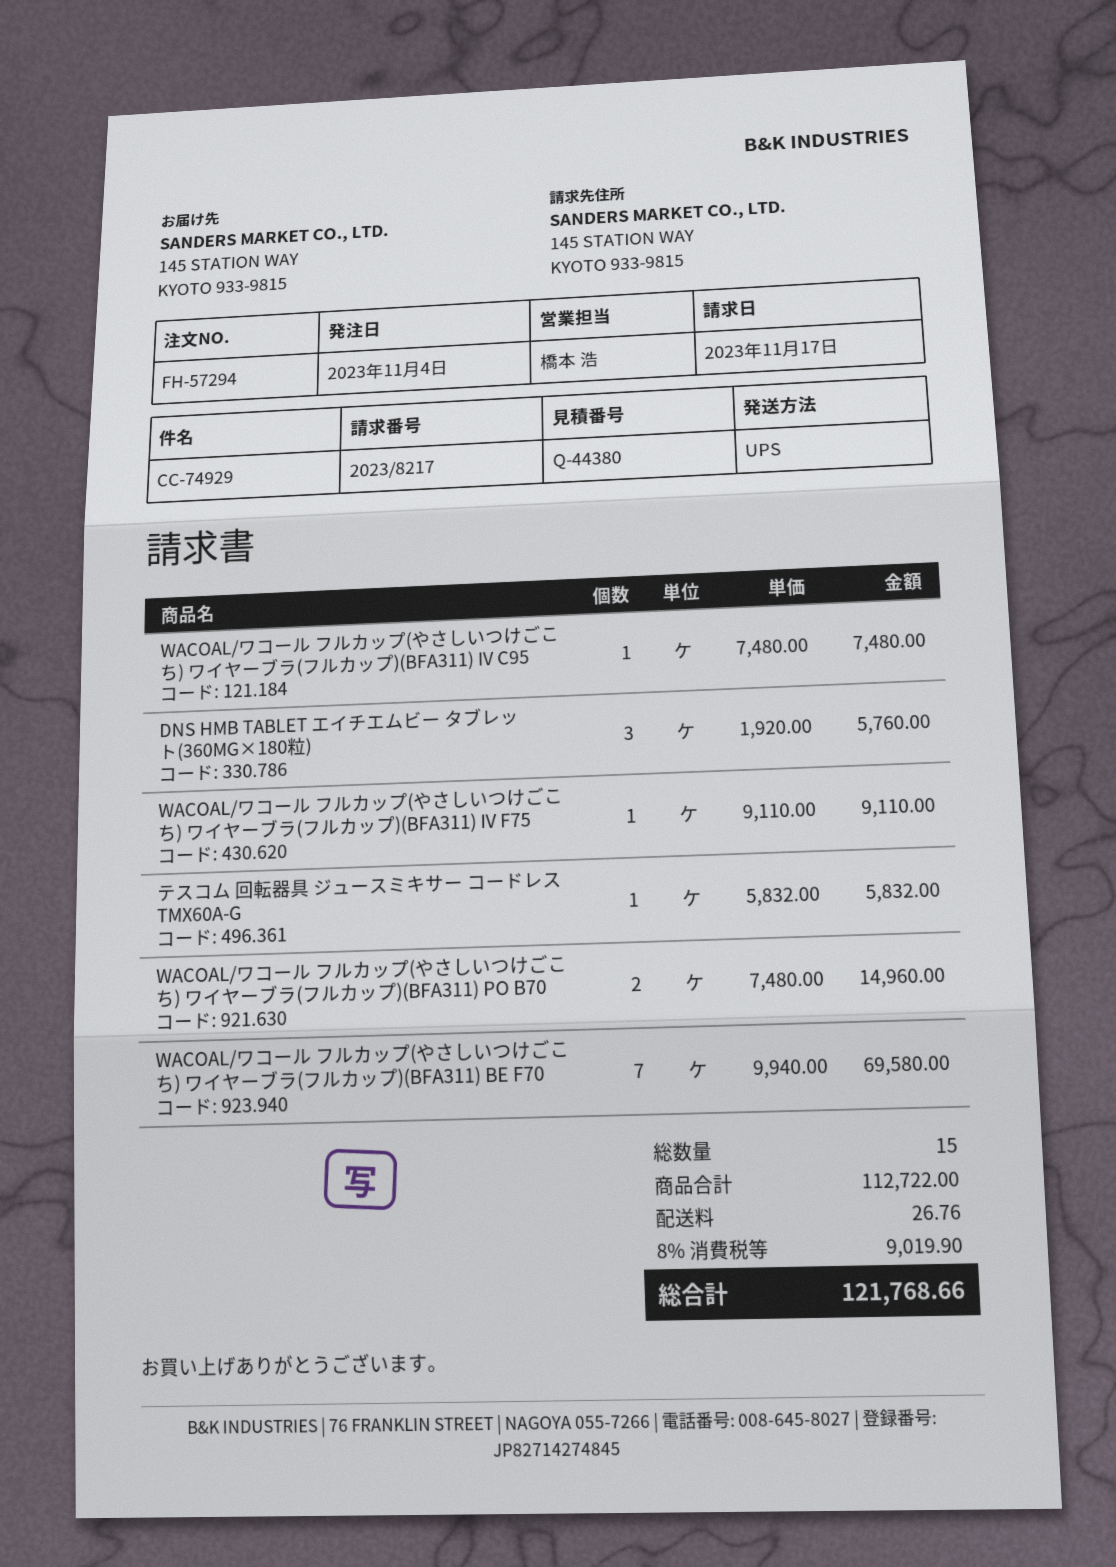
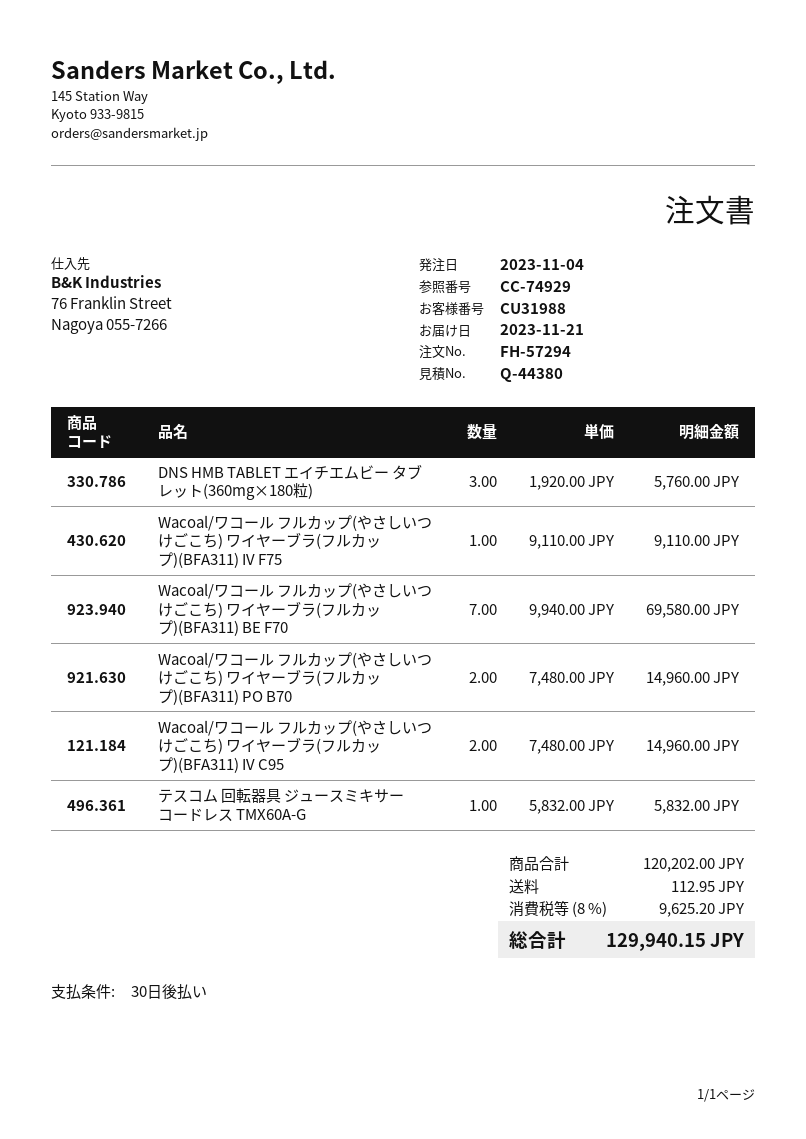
WACOAL/ワコール フルカップ(やさしいつけごこち) ワイヤーブラ(フルカップ)(BFA311) IV C95: 1 x 7480.00 = 7480.00 -> 2 x 7480.00 = 14960.00
subtotal: 112722.00 -> 120202.00
shipping: 26.76 -> 112.95
tax: 8% = 9019.90 -> 8% = 9625.20
total: 121768.66 -> 129940.15

